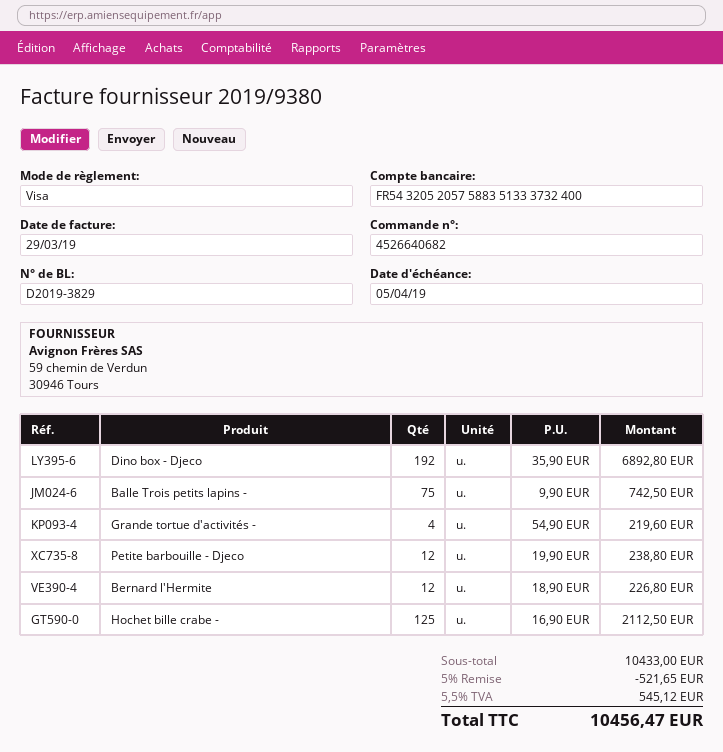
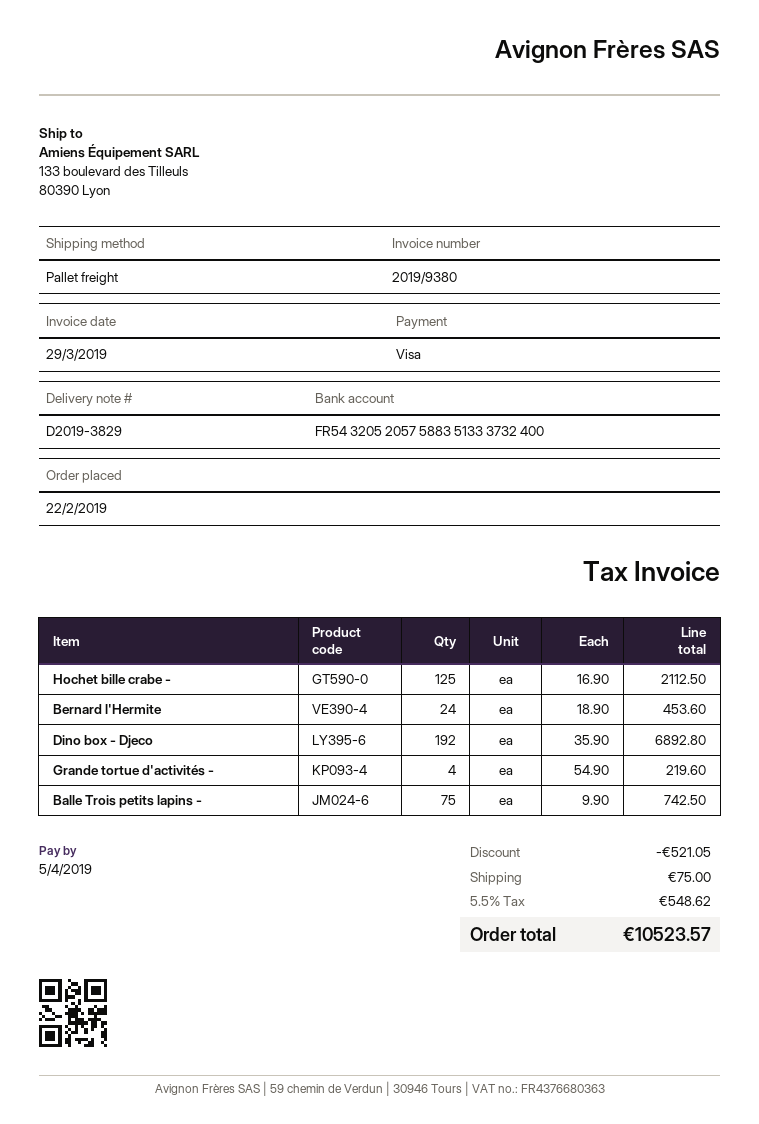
Petite barbouille - Djeco: 12 x 19.90 = 238.80 -> none
Bernard l'Hermite: 12 x 18.90 = 226.80 -> 24 x 18.90 = 453.60
discount: 521.65 -> 521.05
shipping: none -> 75.00
tax: 5.5% = 545.12 -> 5.5% = 548.62
total: 10456.47 -> 10523.57

